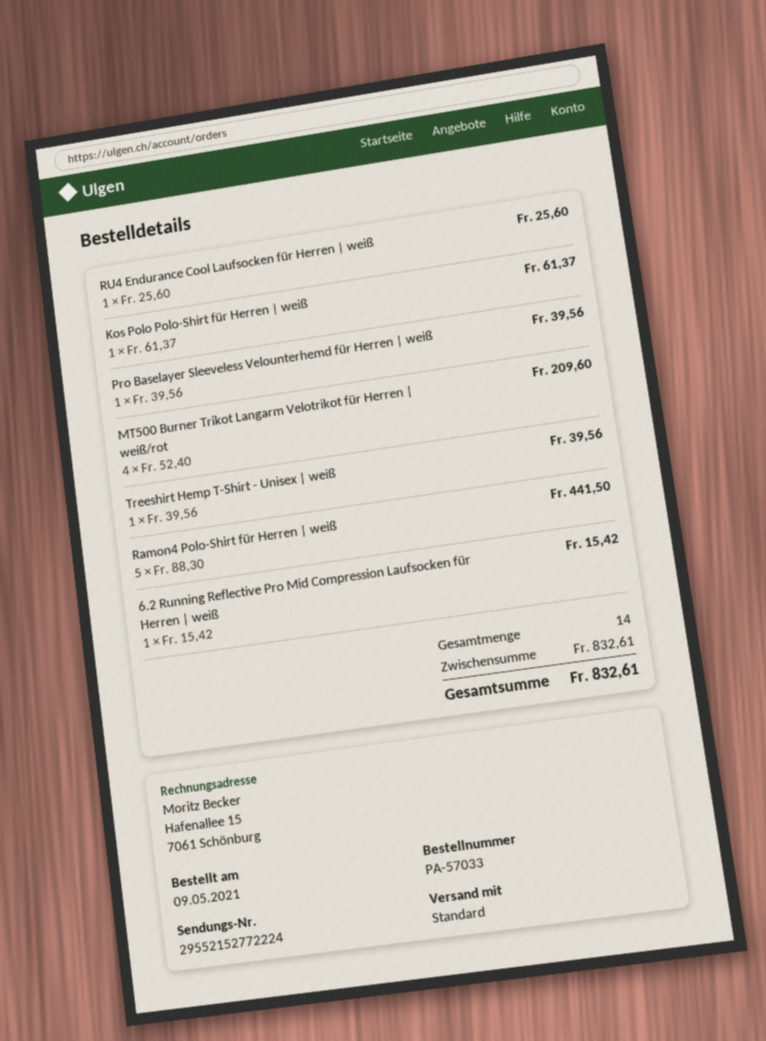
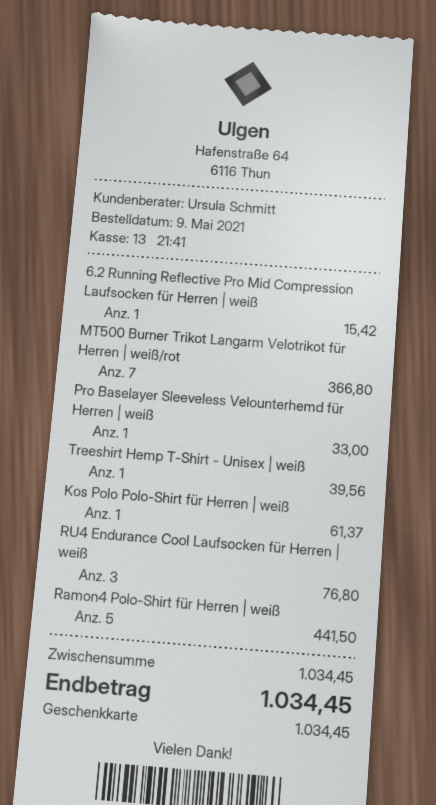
RU4 Endurance Cool Laufsocken für Herren | weiß: 1 for 25.60 -> 3 for 76.80
Pro Baselayer Sleeveless Velounterhemd für Herren | weiß: 1 for 39.56 -> 1 for 33.00
MT500 Burner Trikot Langarm Velotrikot für Herren | weiß/rot: 4 for 209.60 -> 7 for 366.80
subtotal: 832.61 -> 1034.45
total: 832.61 -> 1034.45

